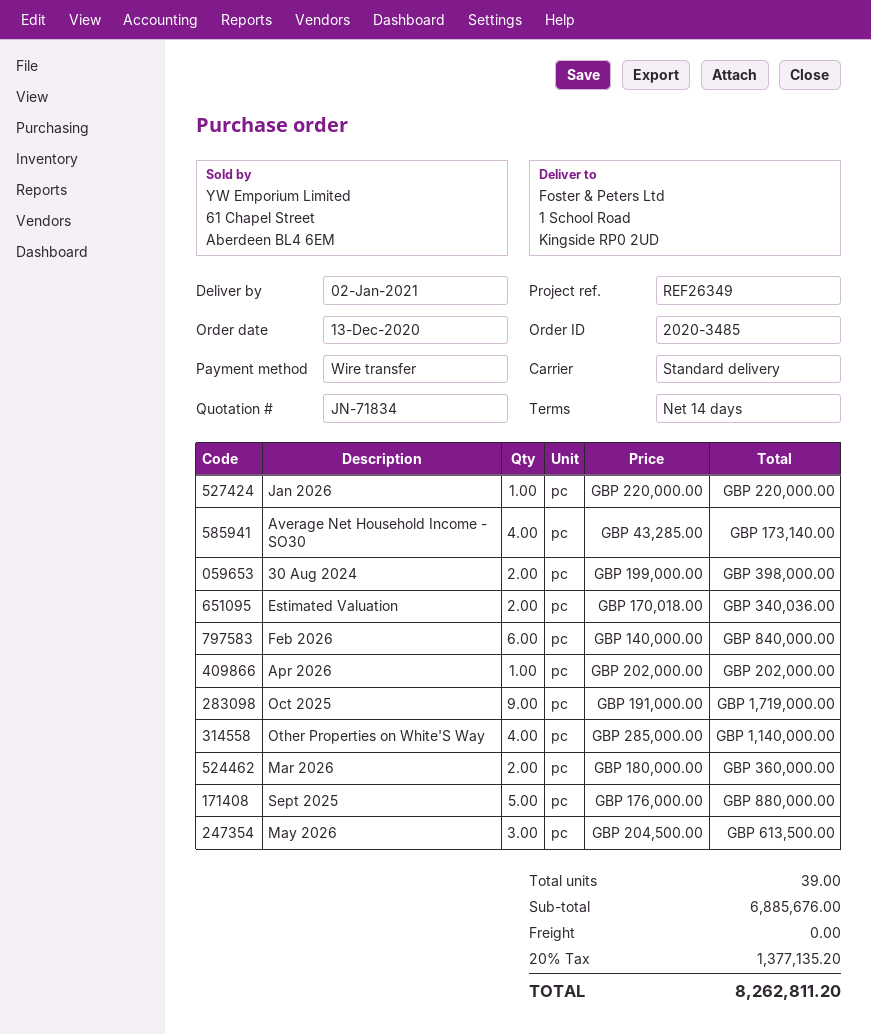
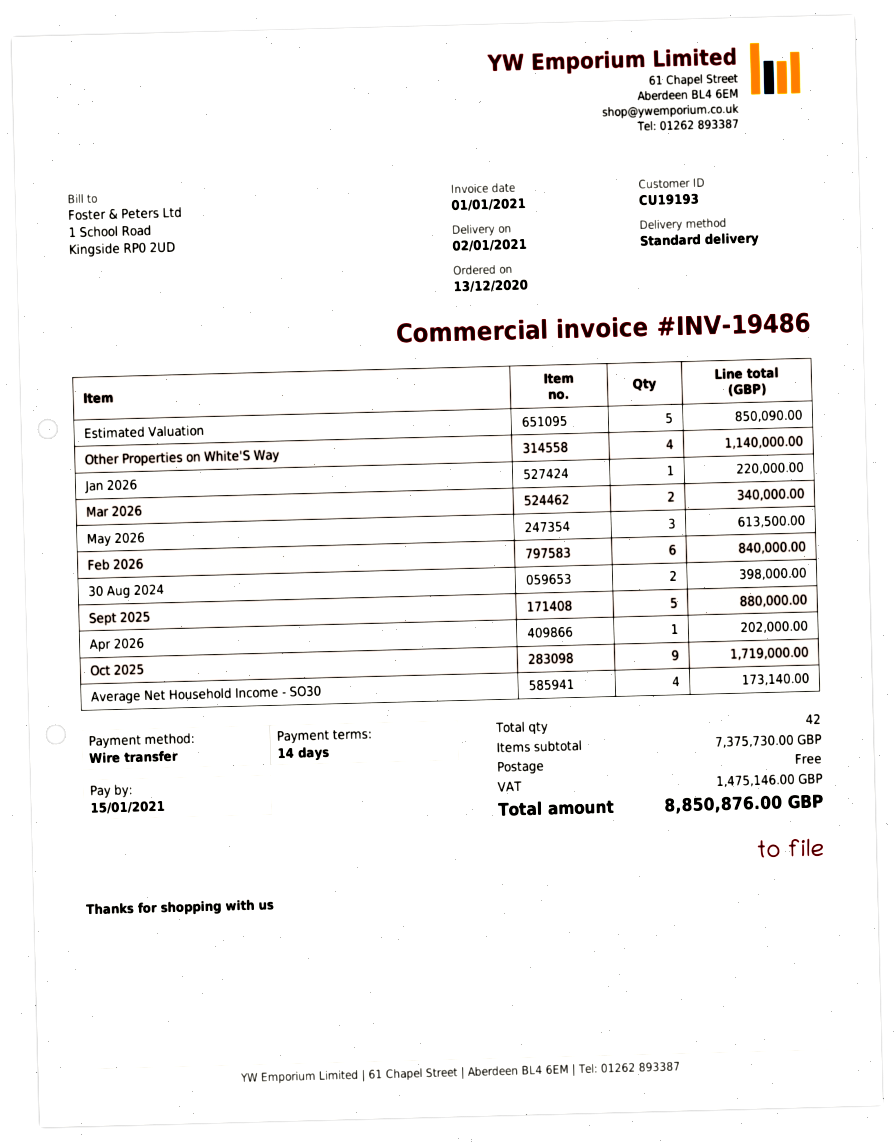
Estimated Valuation: 2 for 340036.00 -> 5 for 850090.00
Mar 2026: 2 for 360000.00 -> 2 for 340000.00
total quantity: 39 -> 42
subtotal: 6885676.00 -> 7375730.00
tax: 1377135.20 -> 1475146.00
total: 8262811.20 -> 8850876.00

